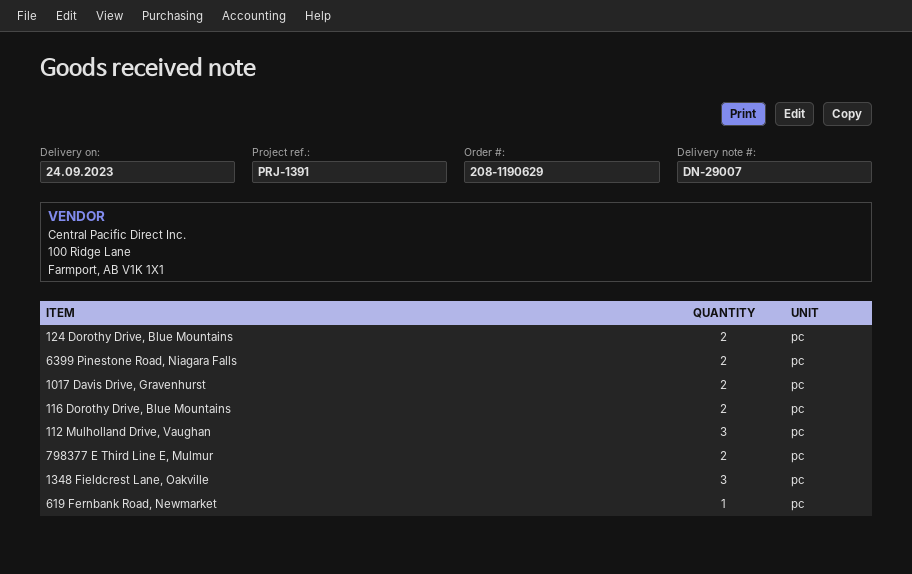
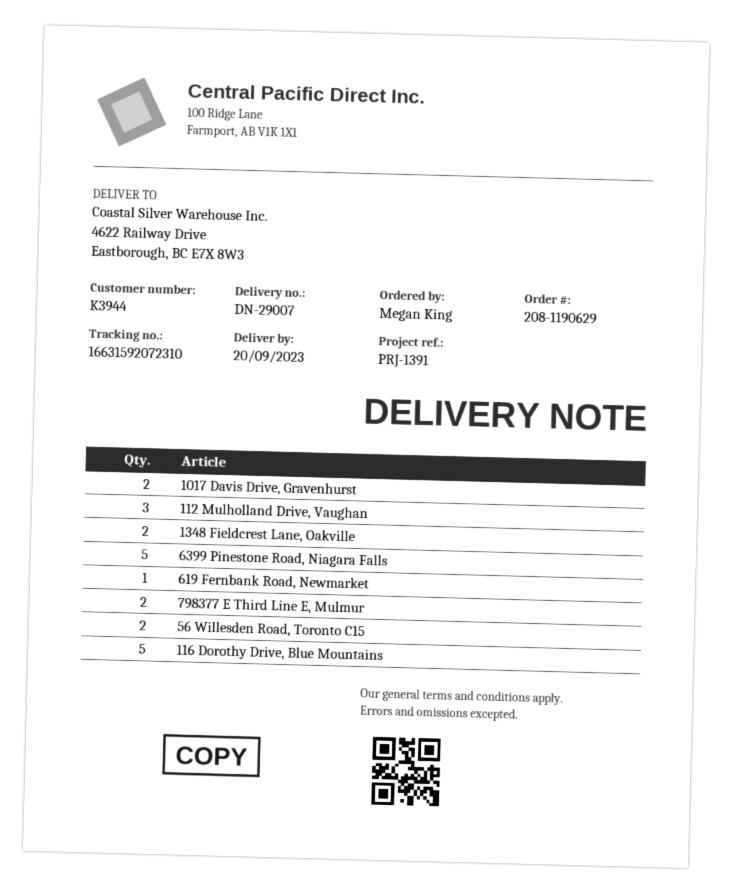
delivery date: 2023-09-24 -> 2023-09-20
124 Dorothy Drive, Blue Mountains: 2 -> none
6399 Pinestone Road, Niagara Falls: 2 -> 5
116 Dorothy Drive, Blue Mountains: 2 -> 5
1348 Fieldcrest Lane, Oakville: 3 -> 2
56 Willesden Road, Toronto C15: none -> 2

